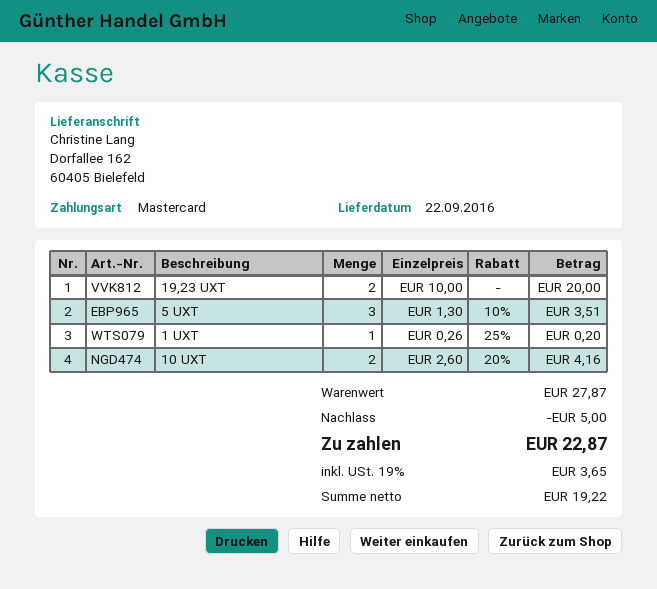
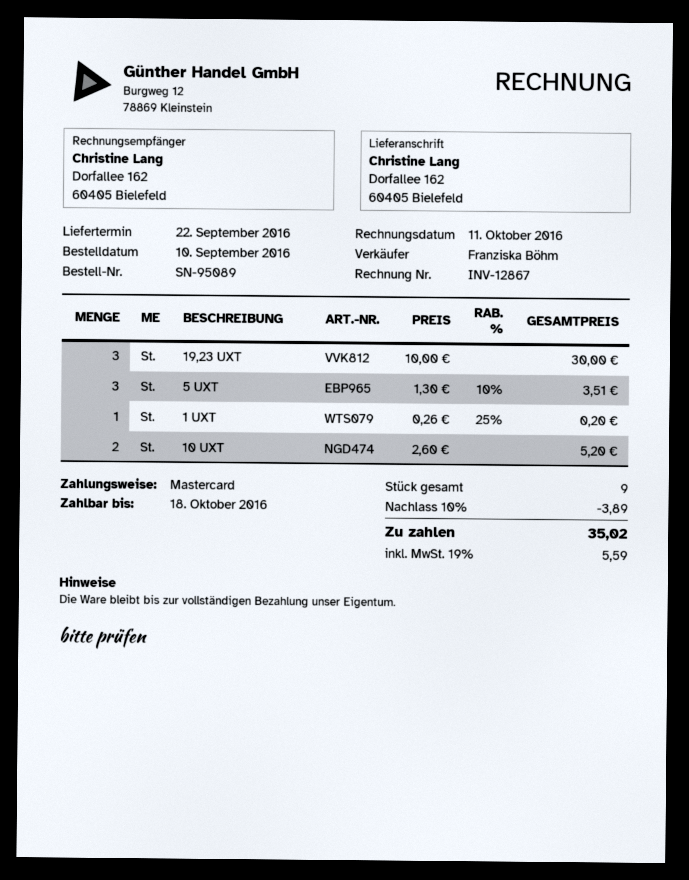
19,23 UXT: 2 x 10.00 = 20.00 -> 3 x 10.00 = 30.00
10 UXT: 2 x 2.60 - 20% = 4.16 -> 2 x 2.60 = 5.20
discount: 5.00 -> 3.89
tax: 19% = 3.65 -> 19% = 5.59
total: 22.87 -> 35.02

